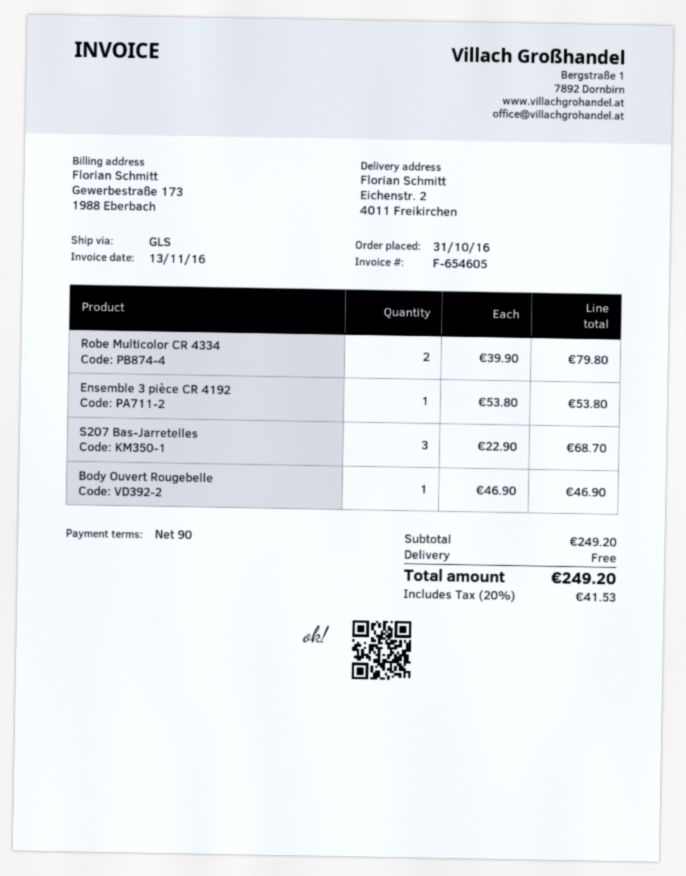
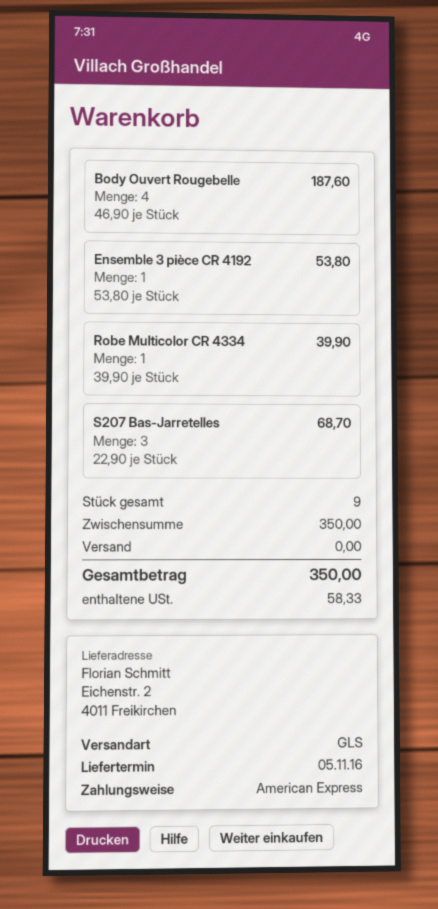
Robe Multicolor CR 4334: 2 x 39.90 = 79.80 -> 1 x 39.90 = 39.90
Body Ouvert Rougebelle: 1 x 46.90 = 46.90 -> 4 x 46.90 = 187.60
subtotal: 249.20 -> 350.00
tax: 41.53 -> 58.33
total: 249.20 -> 350.00

